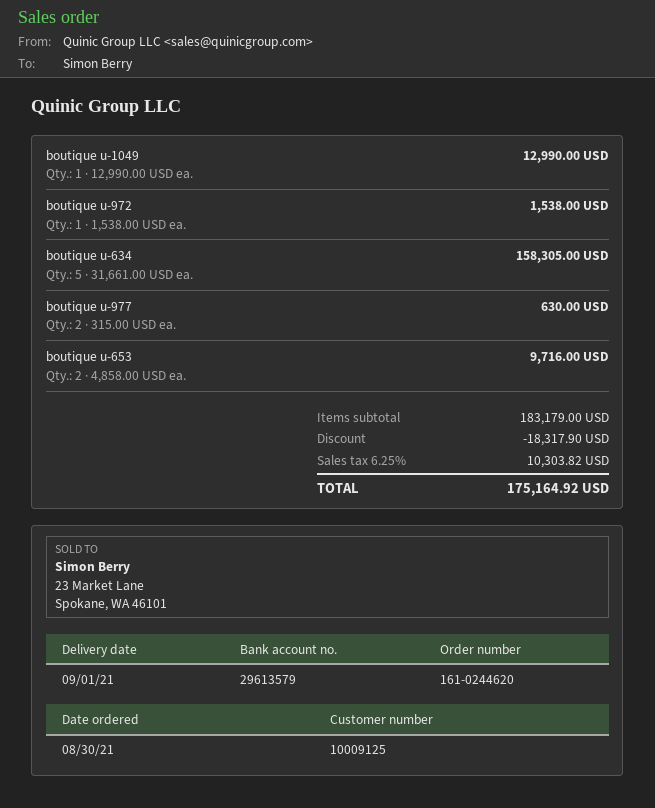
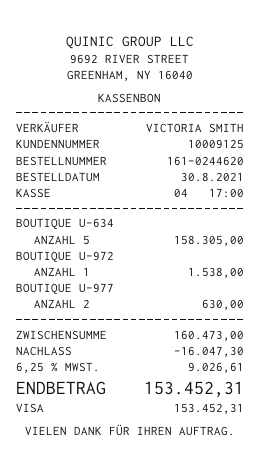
boutique u-1049: 1 for 12990.00 -> none
boutique u-653: 2 for 9716.00 -> none
subtotal: 183179.00 -> 160473.00
discount: 18317.90 -> 16047.30
tax: 6.25% = 10303.82 -> 6.25% = 9026.61
total: 175164.92 -> 153452.31

